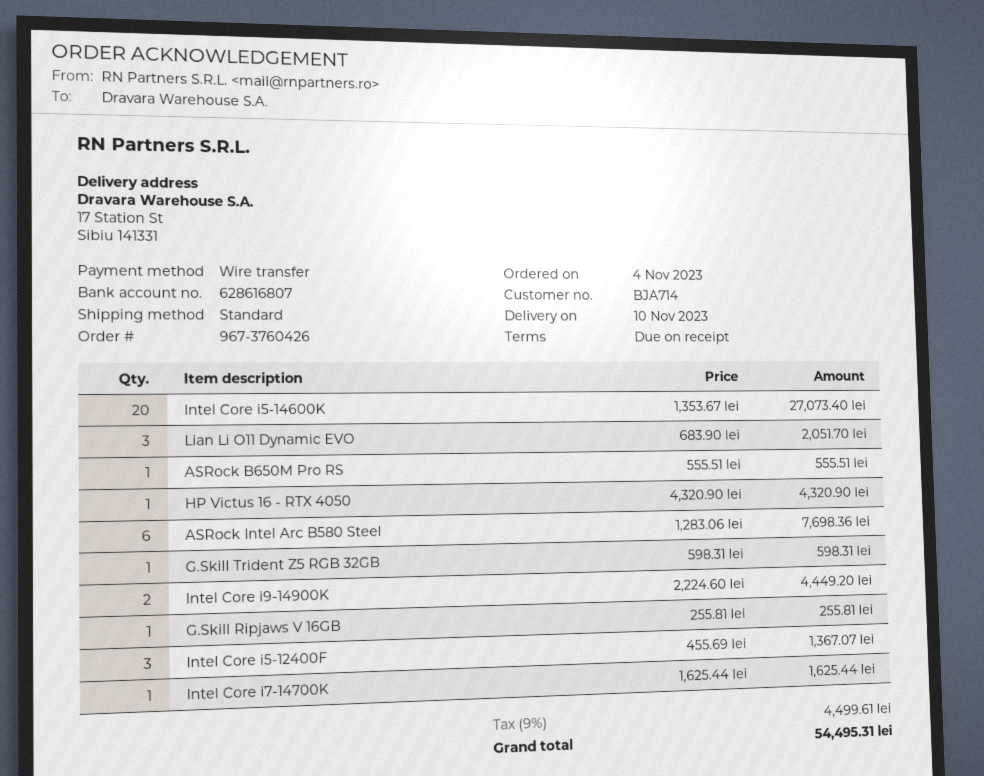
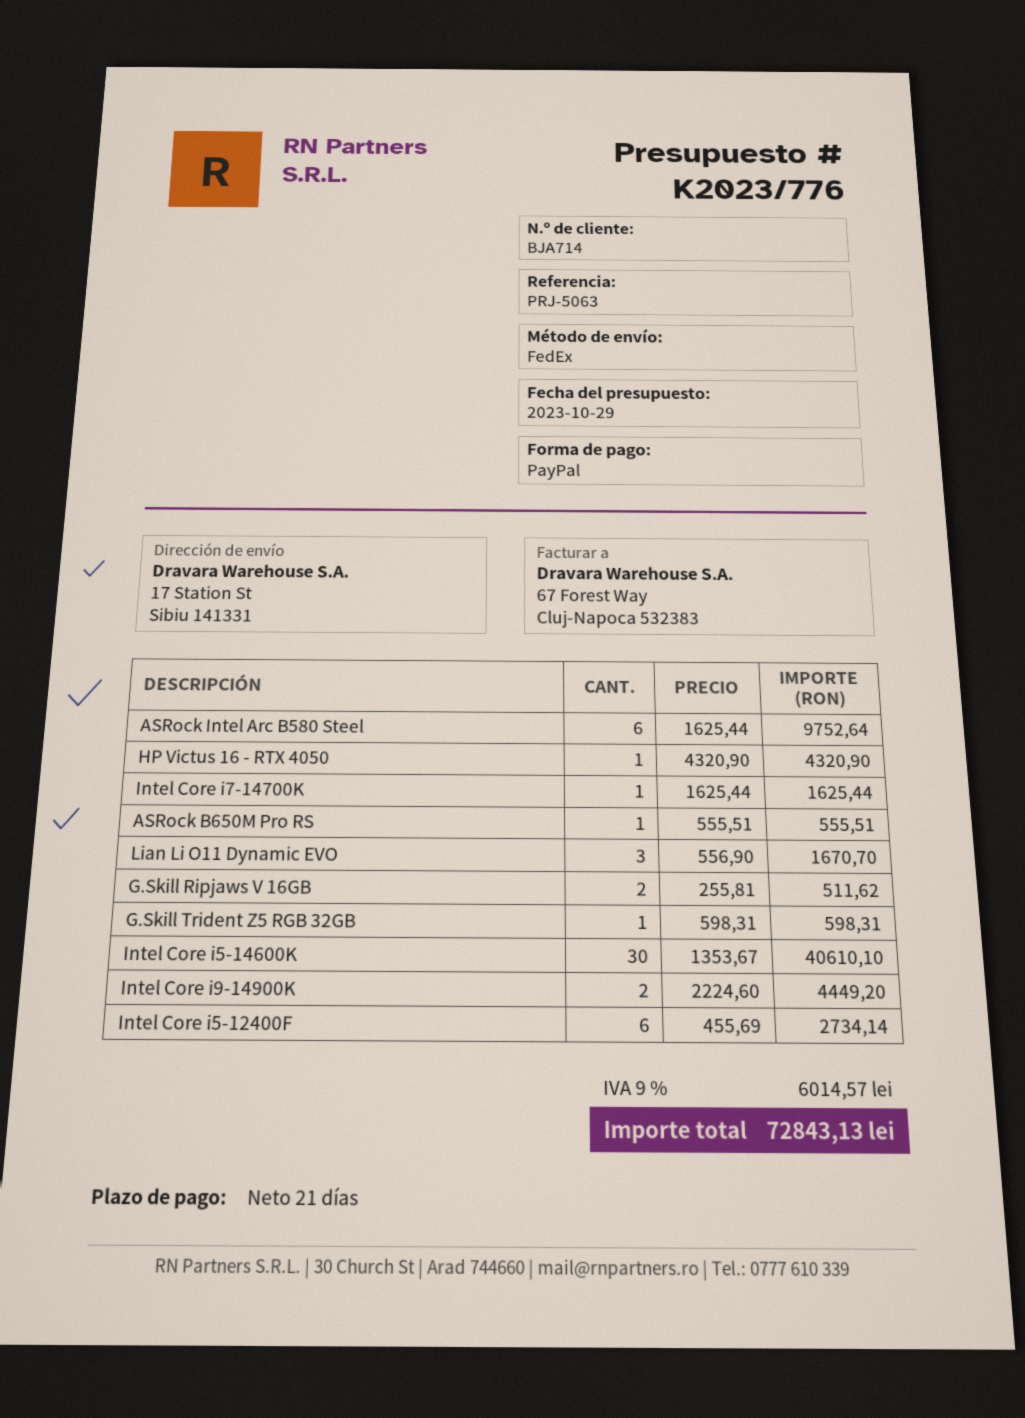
payment terms: on receipt -> 21 days
payment method: bank transfer -> PayPal
shipping method: standard -> FedEx
Intel Core i5-14600K: 20 x 1353.67 = 27073.40 -> 30 x 1353.67 = 40610.10
Lian Li O11 Dynamic EVO: 3 x 683.90 = 2051.70 -> 3 x 556.90 = 1670.70
ASRock Intel Arc B580 Steel: 6 x 1283.06 = 7698.36 -> 6 x 1625.44 = 9752.64
G.Skill Ripjaws V 16GB: 1 x 255.81 = 255.81 -> 2 x 255.81 = 511.62
Intel Core i5-12400F: 3 x 455.69 = 1367.07 -> 6 x 455.69 = 2734.14
tax: 9% = 4499.61 -> 9% = 6014.57
total: 54495.31 -> 72843.13

